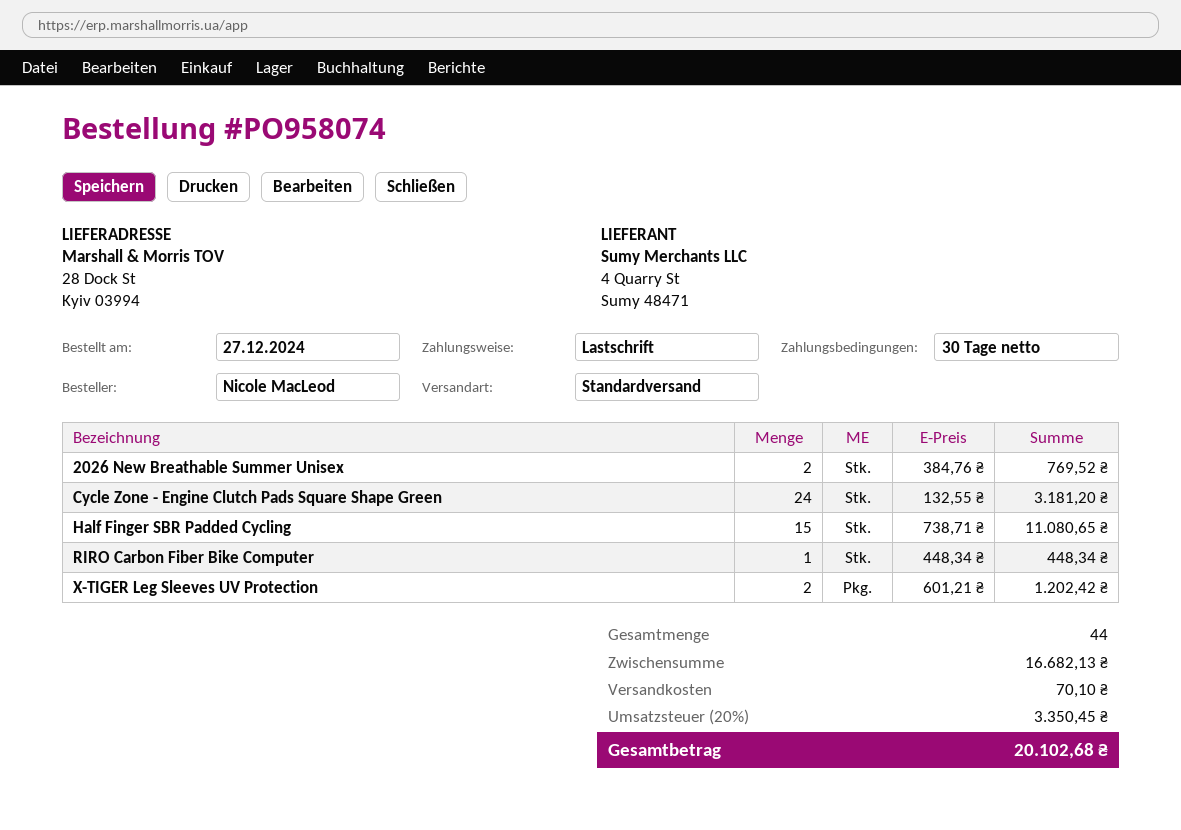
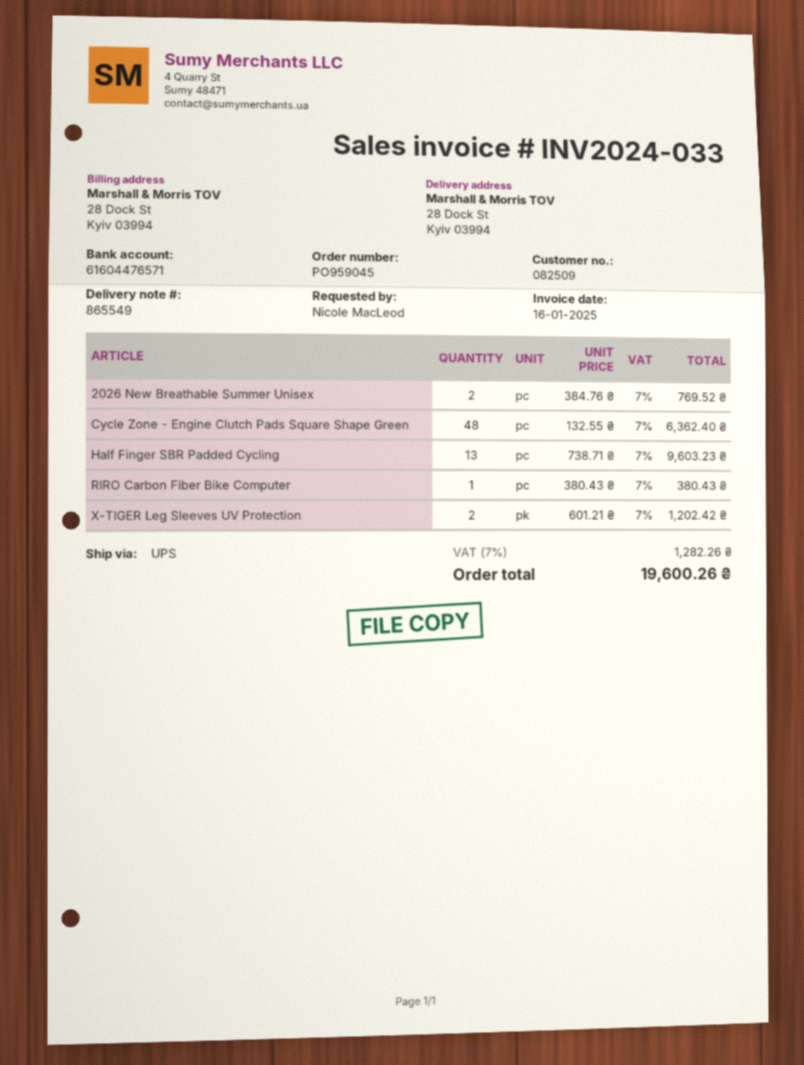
order number: PO958074 -> PO959045
shipping method: standard -> UPS
Cycle Zone - Engine Clutch Pads Square Shape Green: 24 x 132.55 = 3181.20 -> 48 x 132.55 = 6362.40
Half Finger SBR Padded Cycling: 15 x 738.71 = 11080.65 -> 13 x 738.71 = 9603.23
RIRO Carbon Fiber Bike Computer: 1 x 448.34 = 448.34 -> 1 x 380.43 = 380.43
shipping: 70.10 -> none
tax: 20% = 3350.45 -> 7% = 1282.26
total: 20102.68 -> 19600.26

